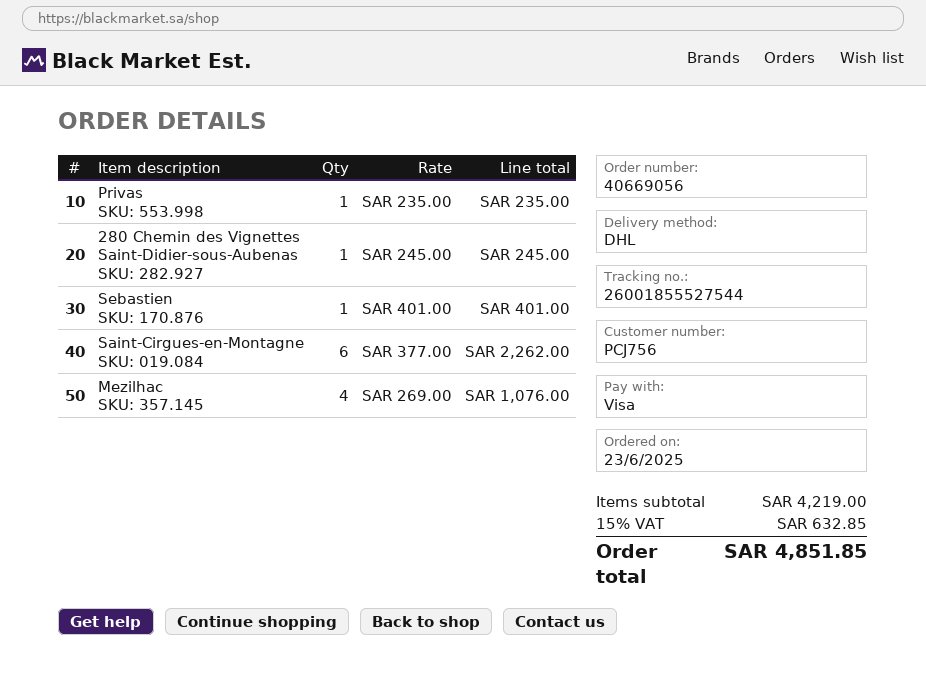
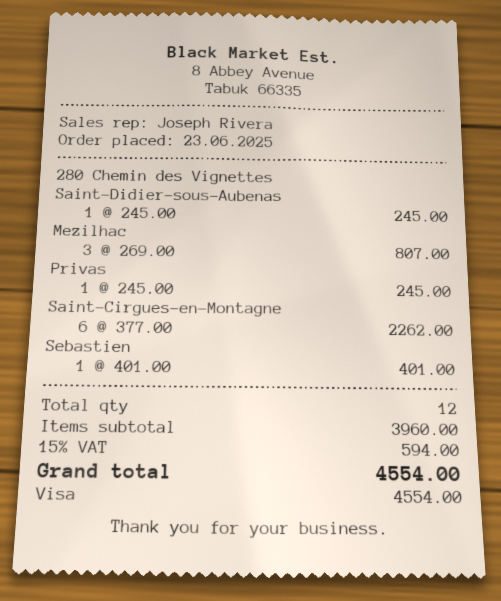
Privas: 1 x 235.00 = 235.00 -> 1 x 245.00 = 245.00
Mezilhac: 4 x 269.00 = 1076.00 -> 3 x 269.00 = 807.00
subtotal: 4219.00 -> 3960.00
tax: 15% = 632.85 -> 15% = 594.00
total: 4851.85 -> 4554.00

